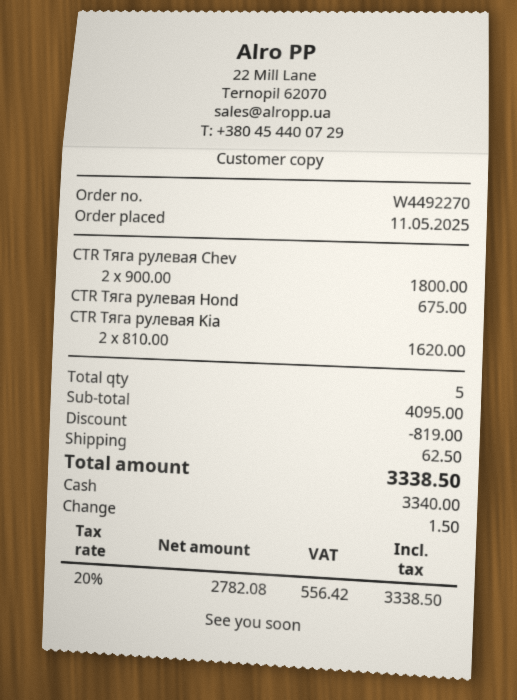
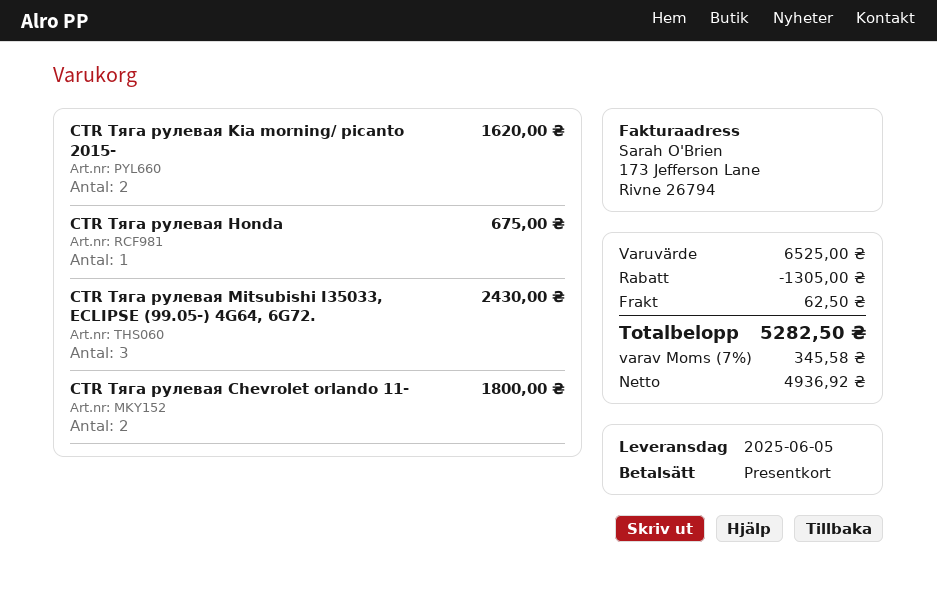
payment method: cash -> gift card
CTR Тяга рулевая Mitsubishi I35033, ECLIPSE (99.05-) 4G64, 6G72.: none -> 3 for 2430.00
subtotal: 4095.00 -> 6525.00
discount: 819.00 -> 1305.00
net: 2782.08 -> 4936.92
tax: 20% = 556.42 -> 7% = 345.58
total: 3338.50 -> 5282.50

